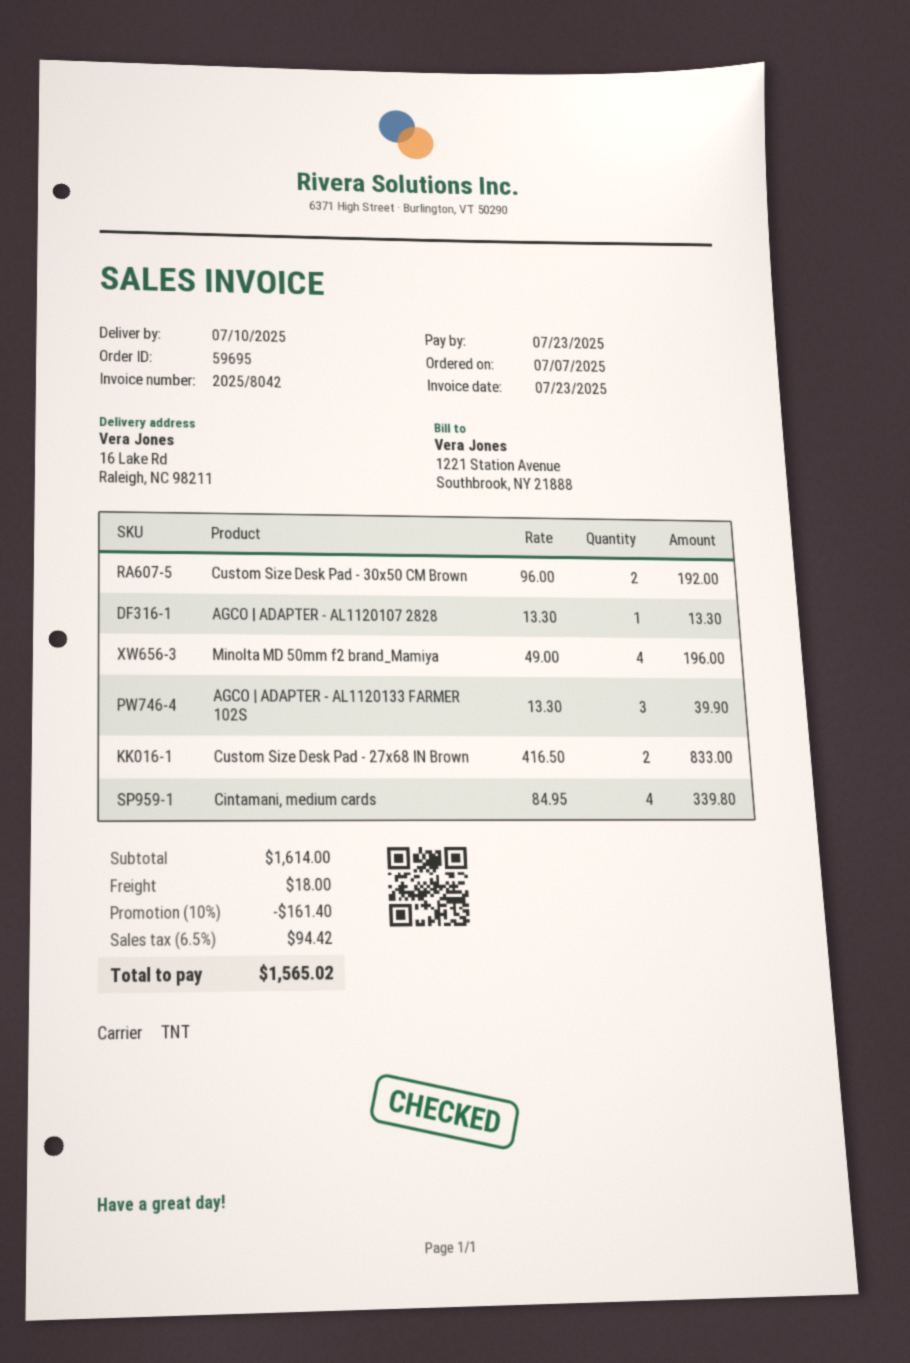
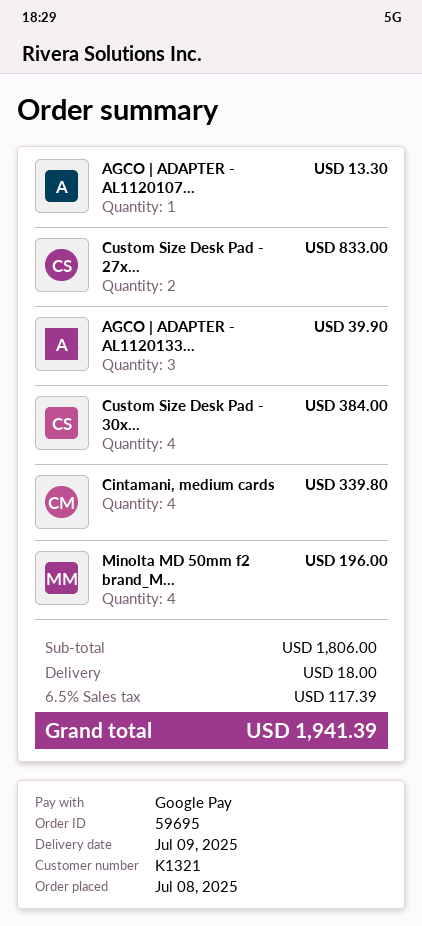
order date: 2025-07-07 -> 2025-07-08
delivery date: 2025-07-10 -> 2025-07-09
Custom Size Desk Pad - 30x50 CM Brown: 2 for 192.00 -> 4 for 384.00
subtotal: 1614.00 -> 1806.00
discount: 10% = 161.40 -> none
tax: 6.5% = 94.42 -> 6.5% = 117.39
total: 1565.02 -> 1941.39

